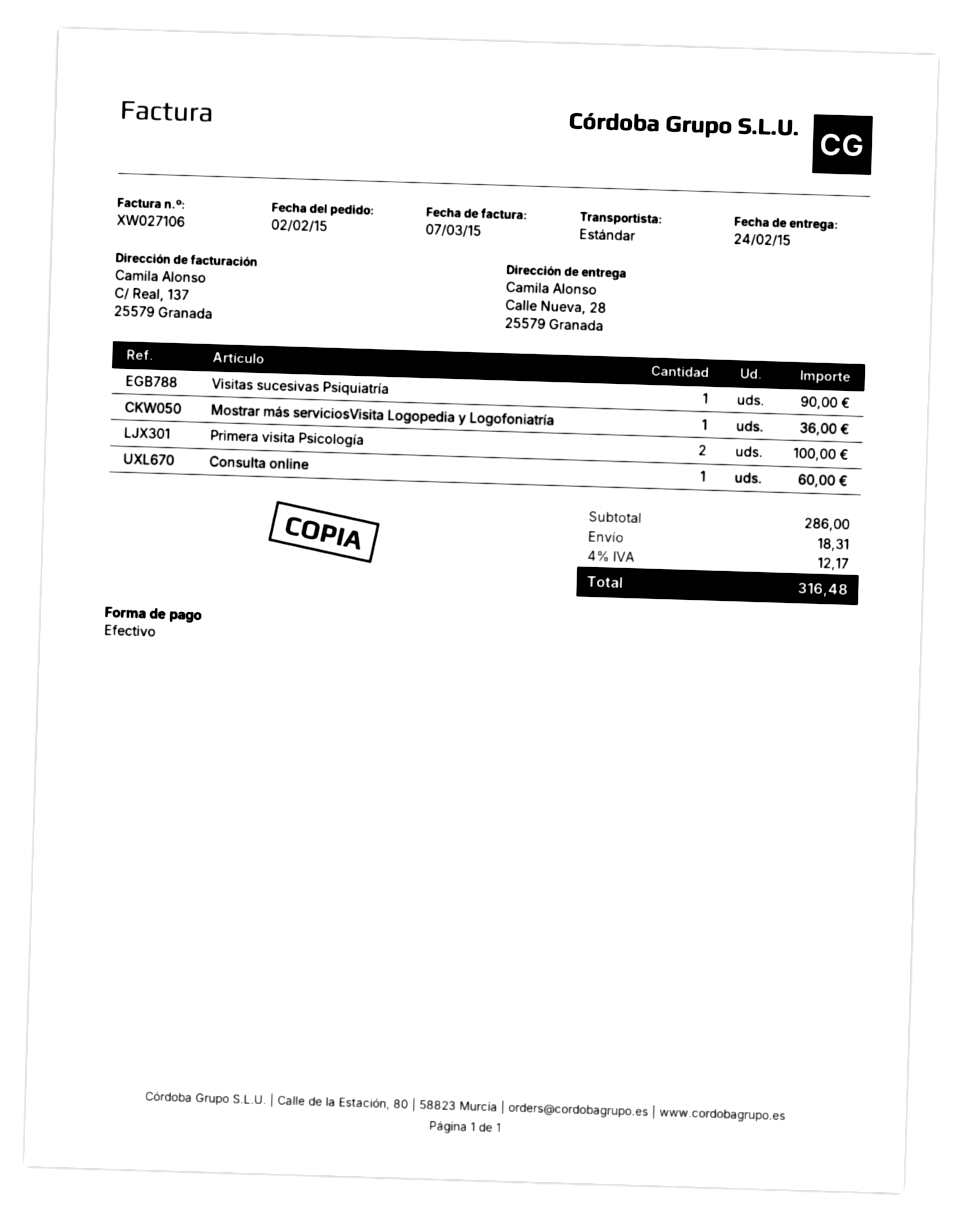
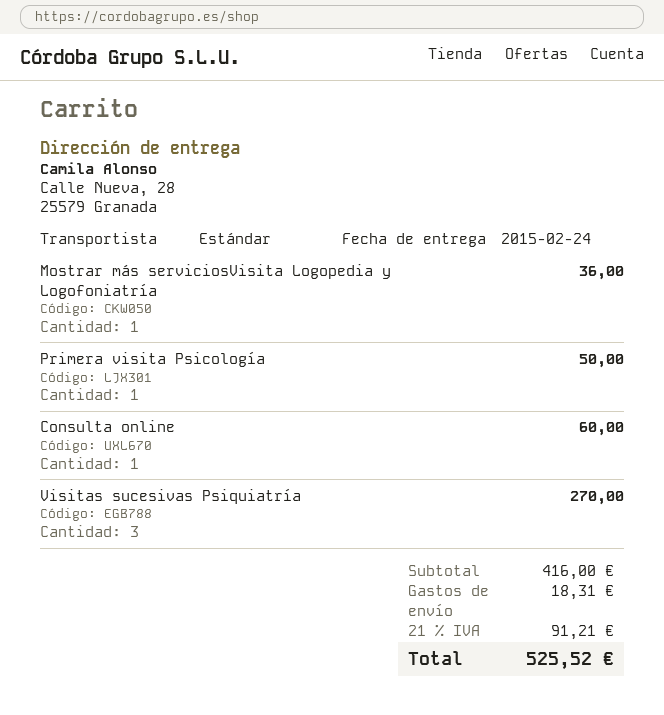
Visitas sucesivas Psiquiatría: 1 for 90.00 -> 3 for 270.00
Primera visita Psicología: 2 for 100.00 -> 1 for 50.00
subtotal: 286.00 -> 416.00
tax: 4% = 12.17 -> 21% = 91.21
total: 316.48 -> 525.52

